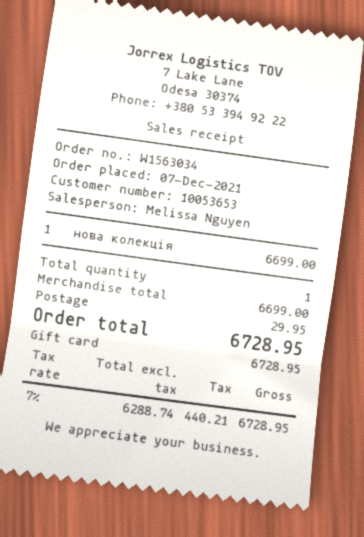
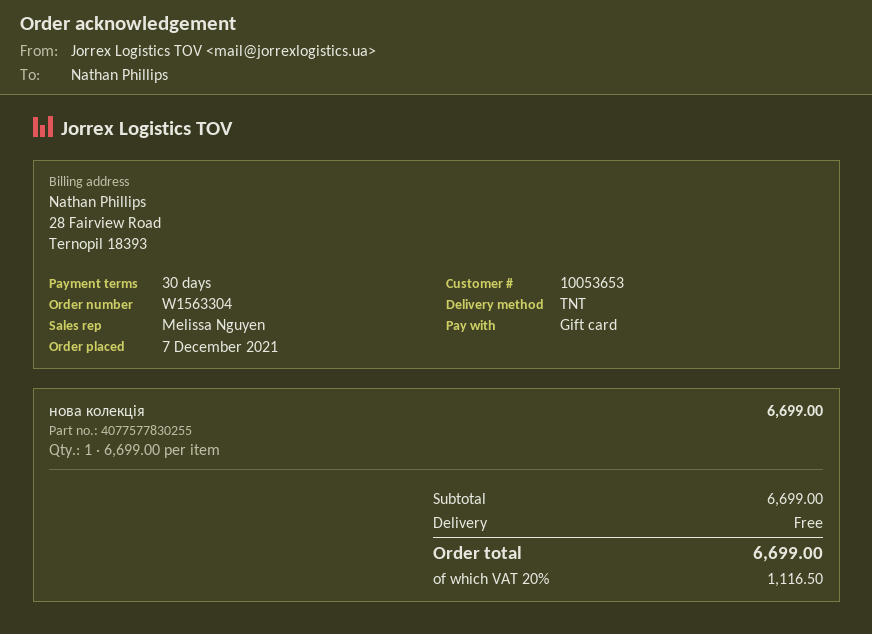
order number: W1563034 -> W1563304
shipping: 29.95 -> 0.00
tax: 7% = 440.21 -> 20% = 1116.50
total: 6728.95 -> 6699.00

